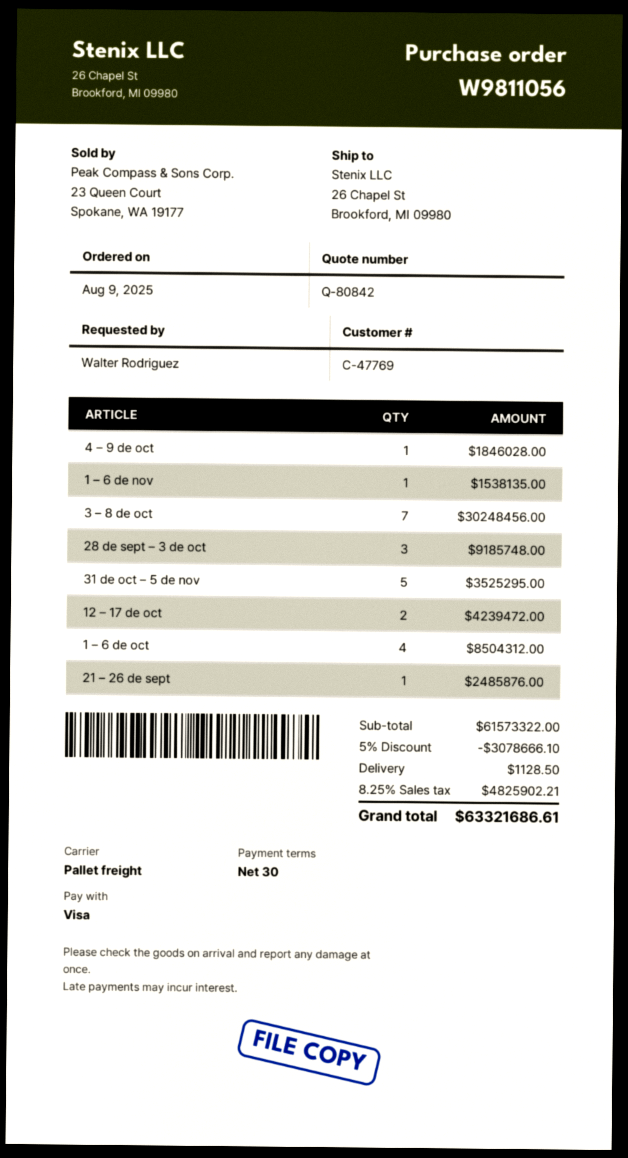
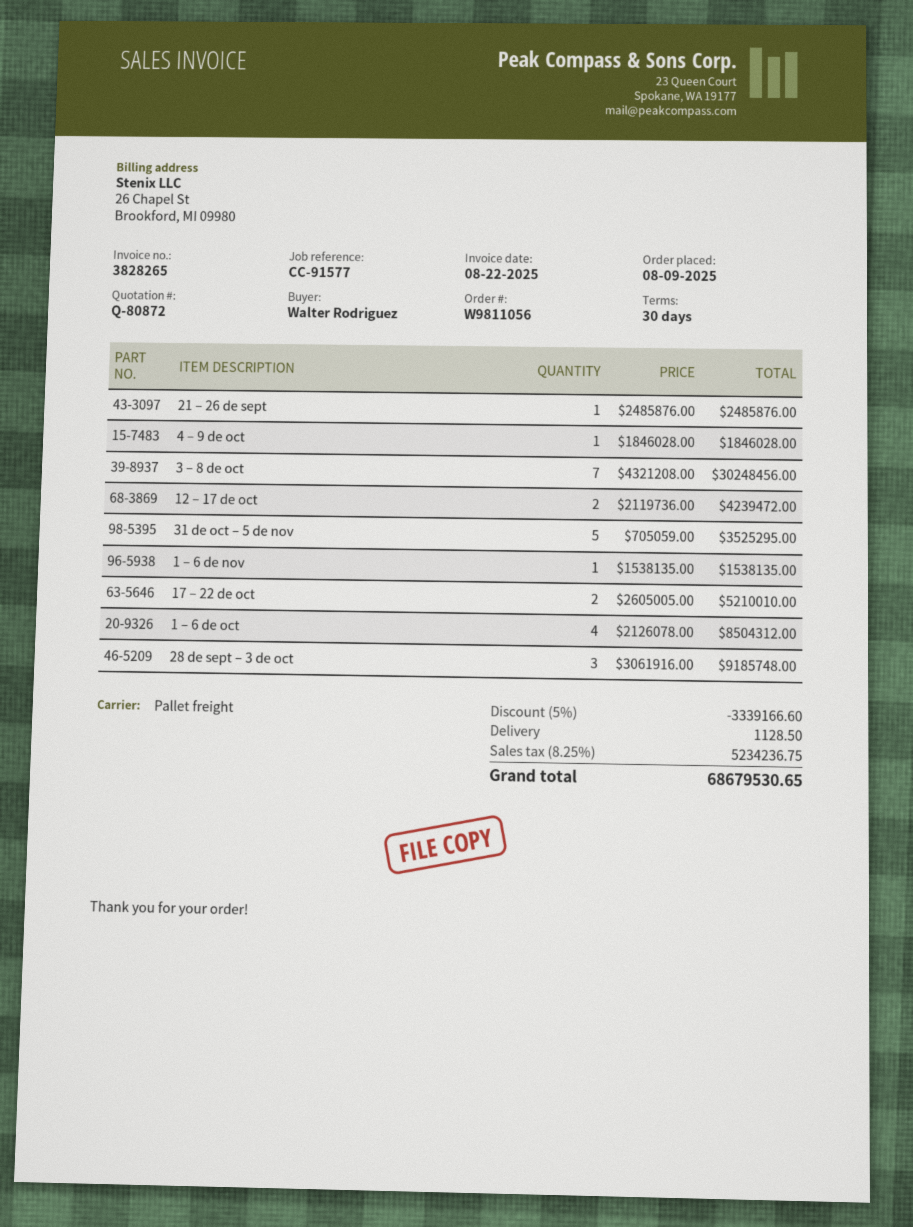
quote number: Q-80842 -> Q-80872
17 – 22 de oct: none -> 2 for 5210010.00
discount: 5% = 3078666.10 -> 5% = 3339166.60
tax: 8.25% = 4825902.21 -> 8.25% = 5234236.75
total: 63321686.61 -> 68679530.65

